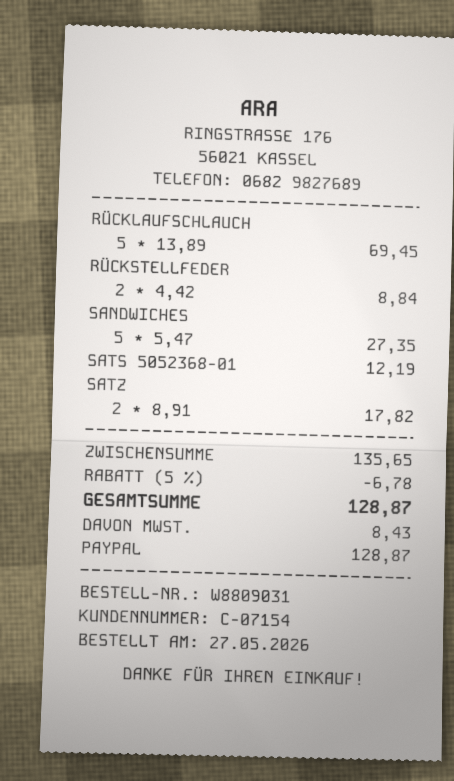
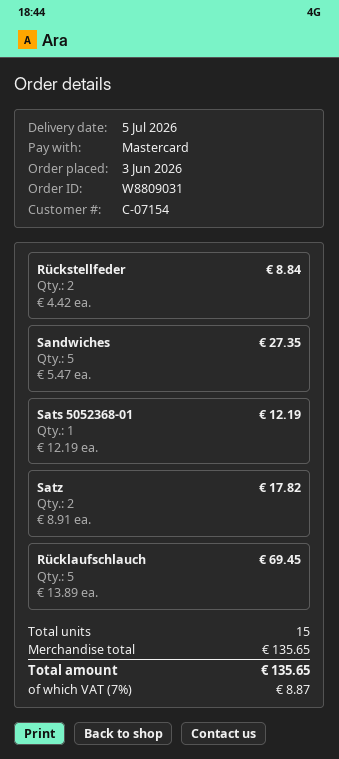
order date: 2026-05-27 -> 2026-06-03
payment method: PayPal -> Mastercard
discount: 5% = 6.78 -> none
tax: 8.43 -> 8.87
total: 128.87 -> 135.65

